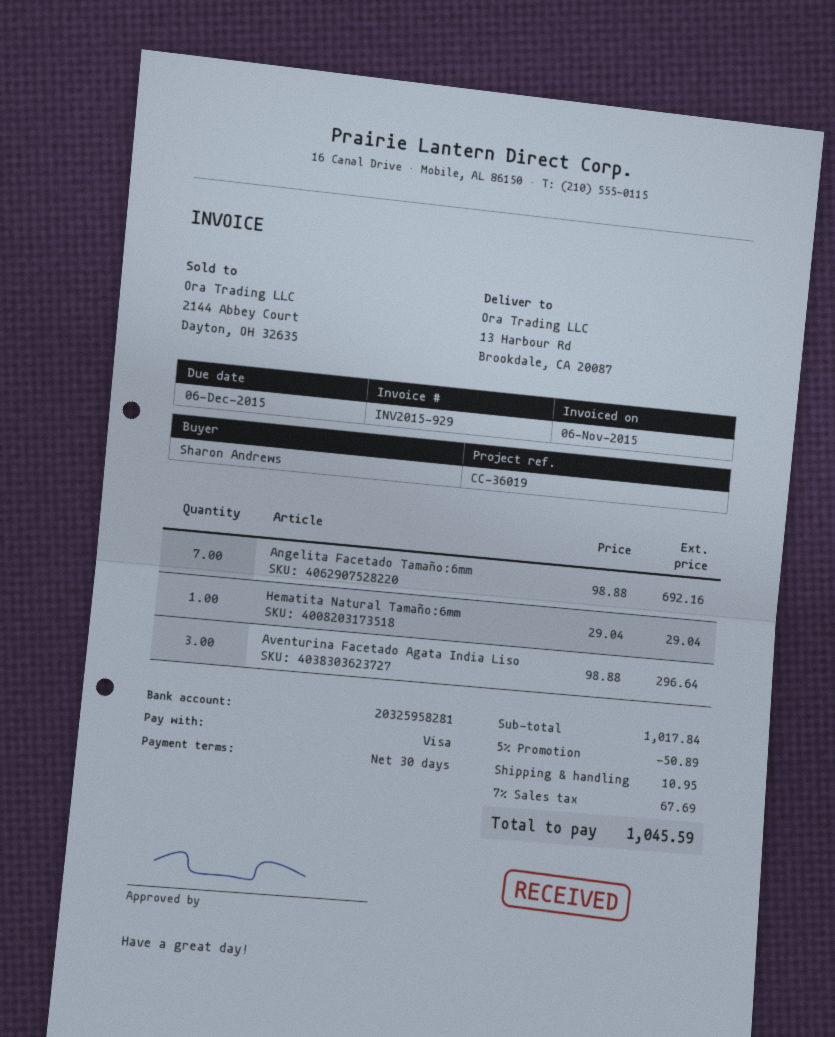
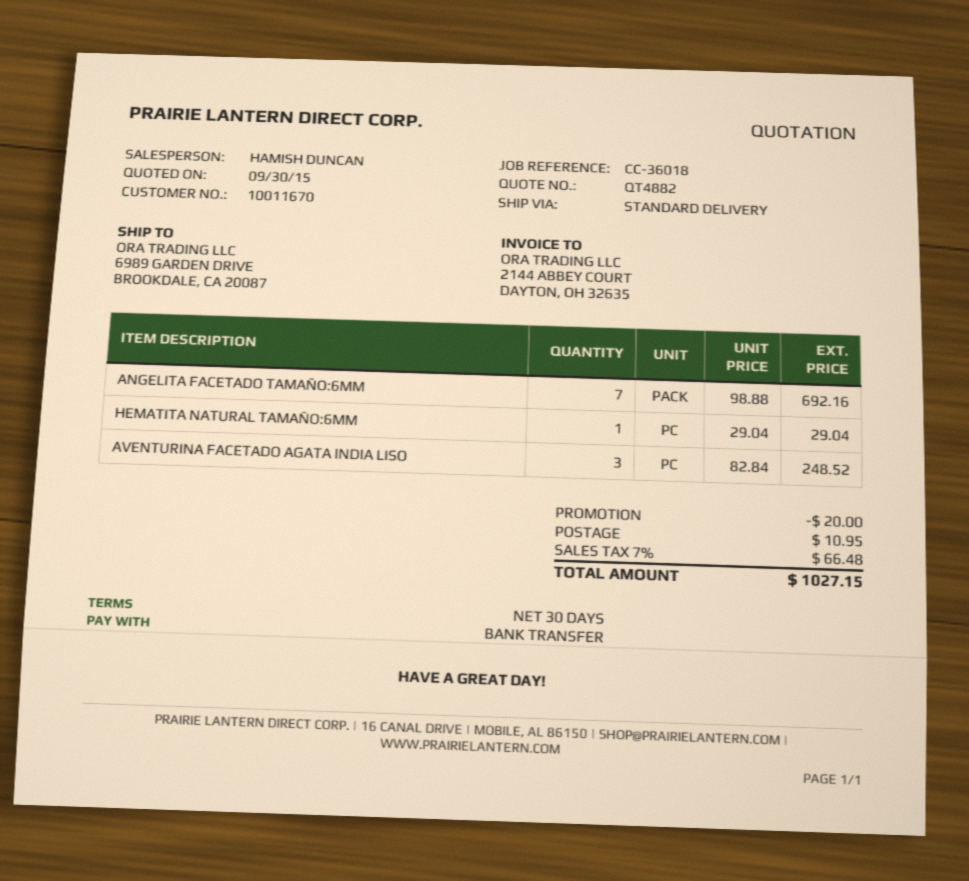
reference: CC-36019 -> CC-36018
payment method: Visa -> bank transfer
ship to: 13 Harbour Rd, Brookdale, CA 20087 -> 6989 GARDEN DRIVE, BROOKDALE, CA 20087
Aventurina Facetado Agata India Liso: 3 x 98.88 = 296.64 -> 3 x 82.84 = 248.52
discount: 50.89 -> 20.00
tax: 7% = 67.69 -> 7% = 66.48
total: 1045.59 -> 1027.15

